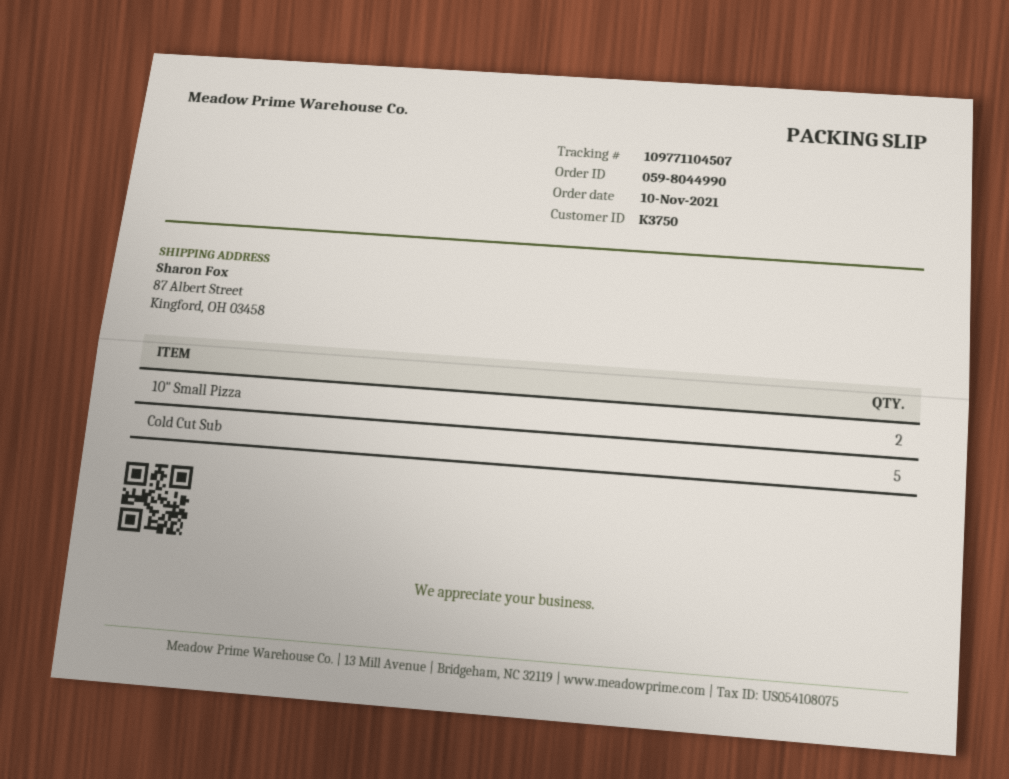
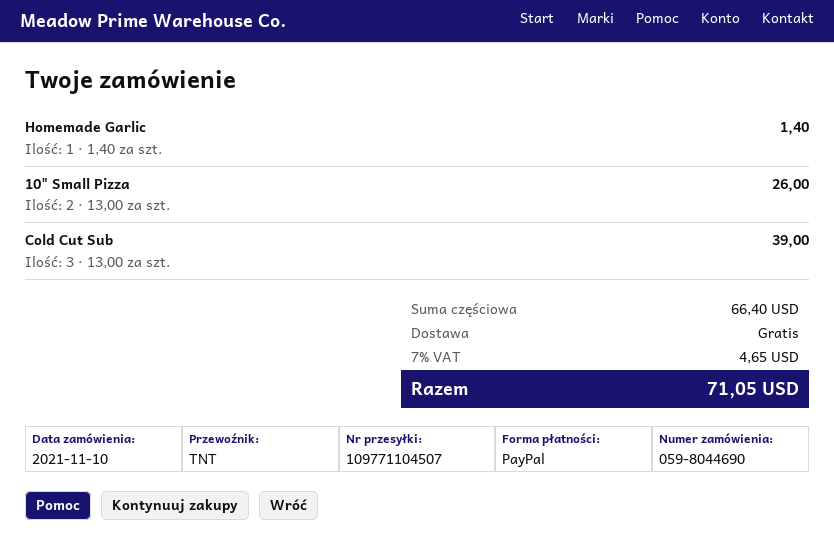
order number: 059-8044990 -> 059-8044690
Cold Cut Sub: 5 -> 3
Homemade Garlic: none -> 1

